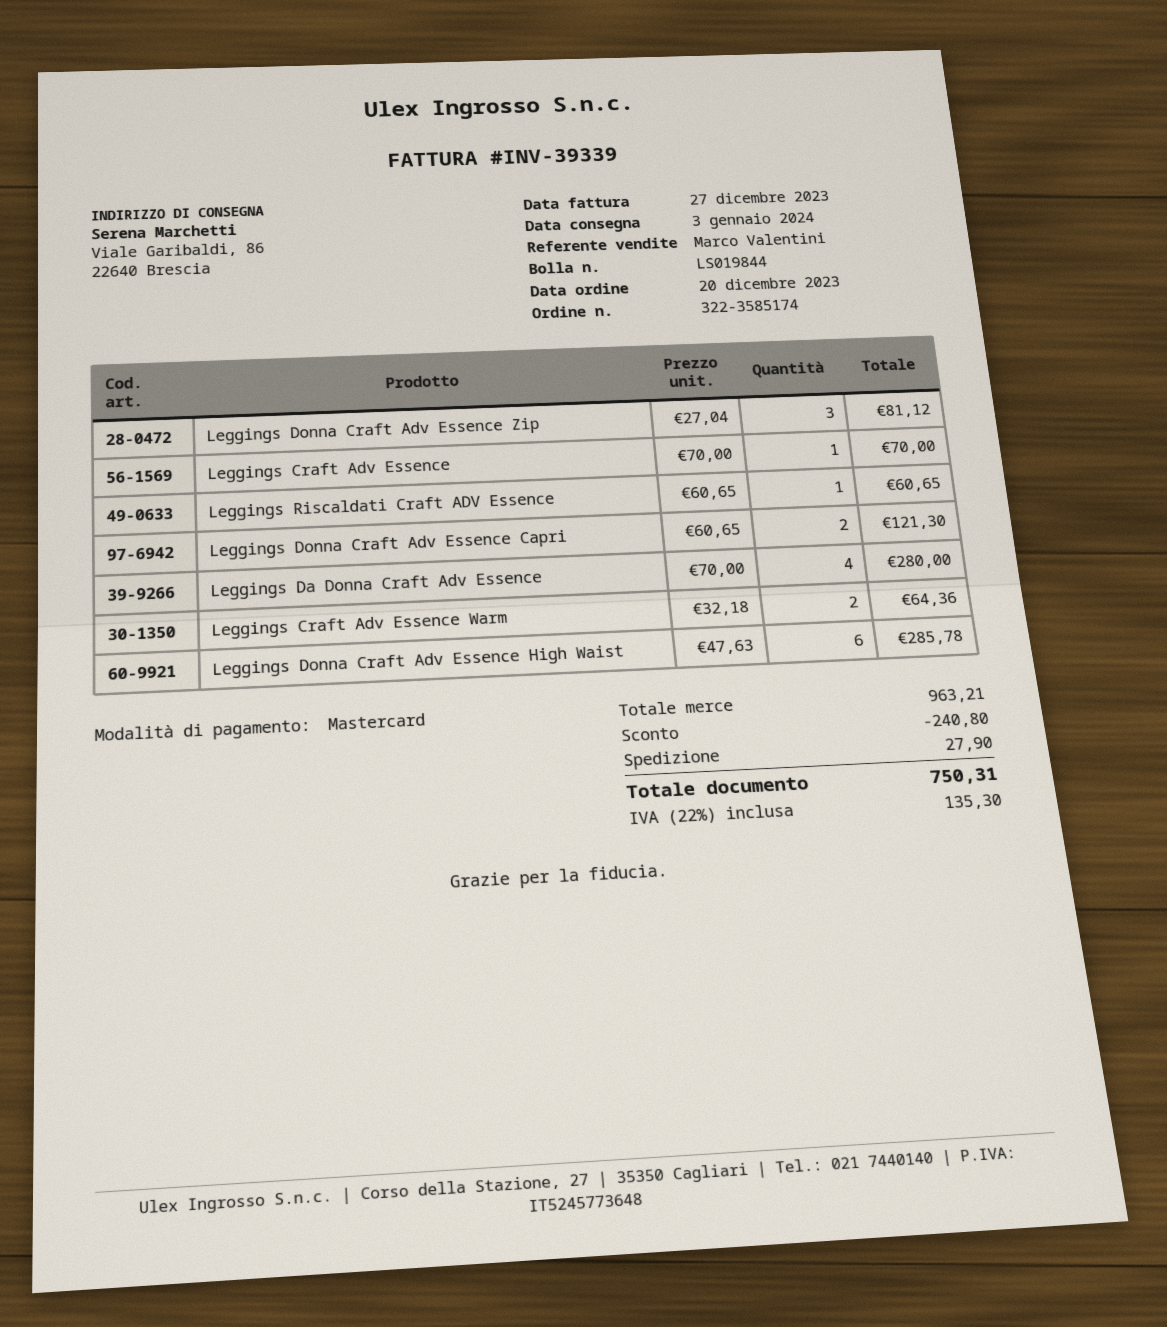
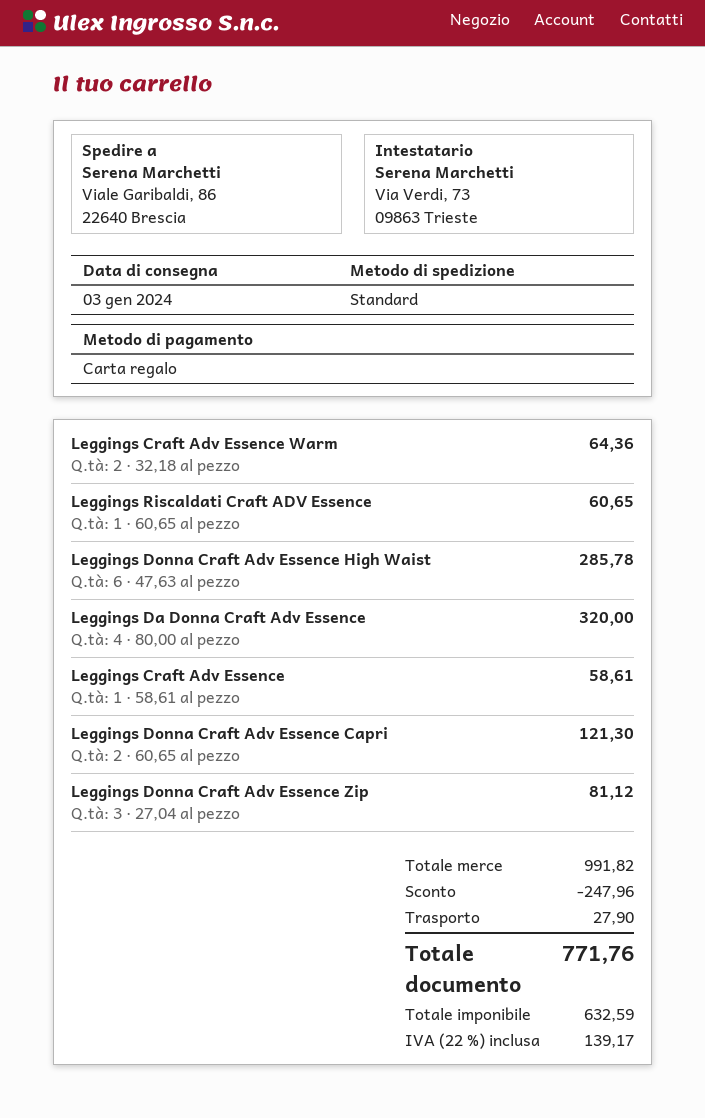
payment method: Mastercard -> gift card
Leggings Craft Adv Essence: 1 x 70.00 = 70.00 -> 1 x 58.61 = 58.61
Leggings Da Donna Craft Adv Essence: 4 x 70.00 = 280.00 -> 4 x 80.00 = 320.00
subtotal: 963.21 -> 991.82
discount: 240.80 -> 247.96
tax: 22% = 135.30 -> 22% = 139.17
total: 750.31 -> 771.76

